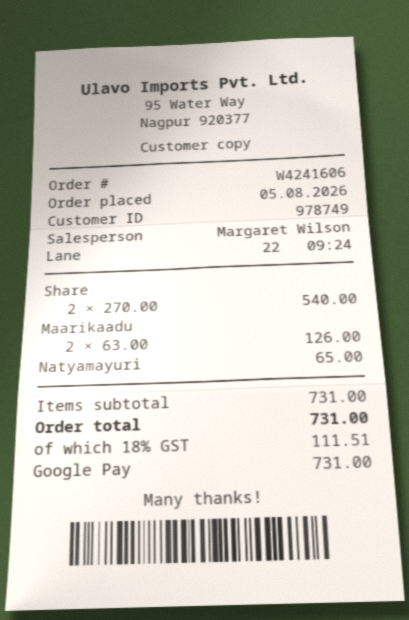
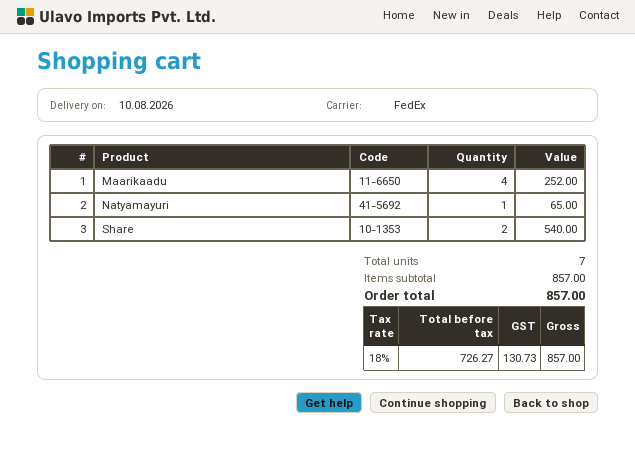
Maarikaadu: 2 for 126.00 -> 4 for 252.00
subtotal: 731.00 -> 857.00
tax: 18% = 111.51 -> 18% = 130.73
total: 731.00 -> 857.00

